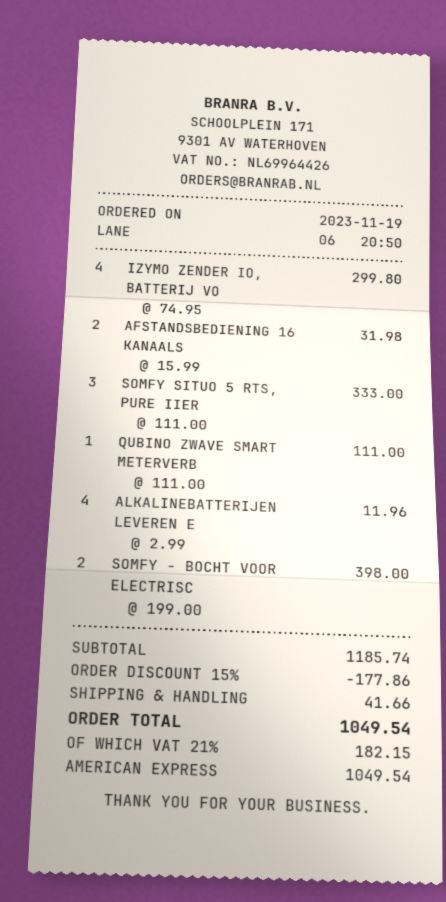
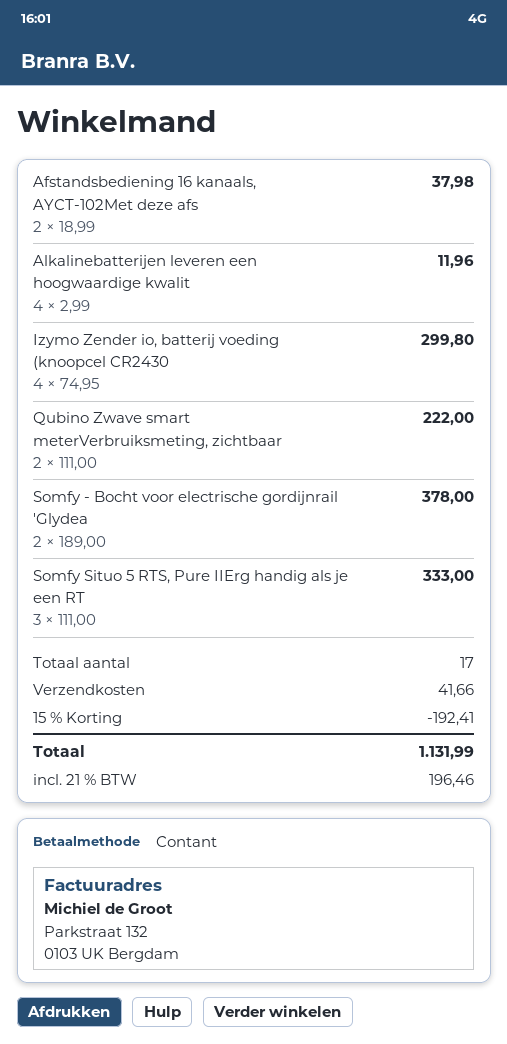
payment method: American Express -> cash
AFSTANDSBEDIENING 16 KANAALS: 2 x 15.99 = 31.98 -> 2 x 18.99 = 37.98
QUBINO ZWAVE SMART METERVERB: 1 x 111.00 = 111.00 -> 2 x 111.00 = 222.00
SOMFY - BOCHT VOOR ELECTRISC: 2 x 199.00 = 398.00 -> 2 x 189.00 = 378.00
discount: 15% = 177.86 -> 15% = 192.41
tax: 21% = 182.15 -> 21% = 196.46
total: 1049.54 -> 1131.99

